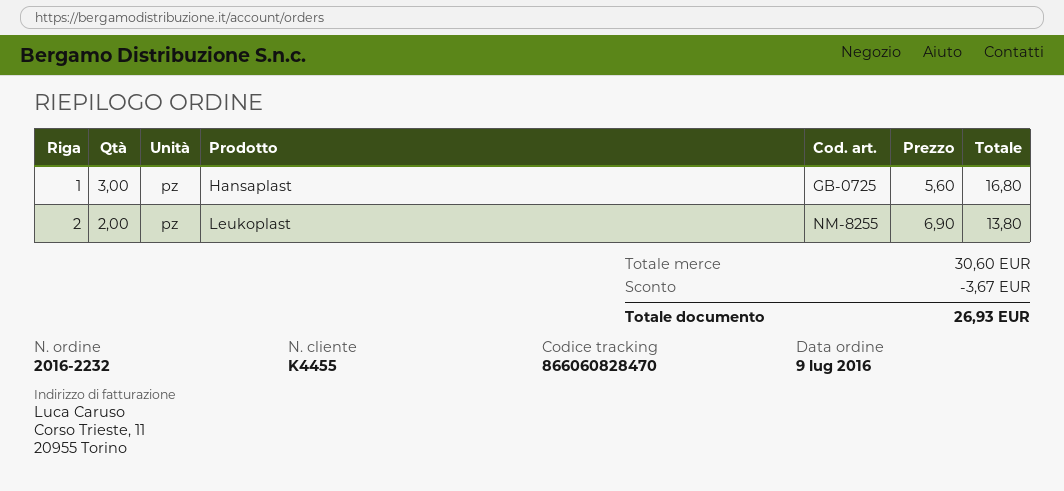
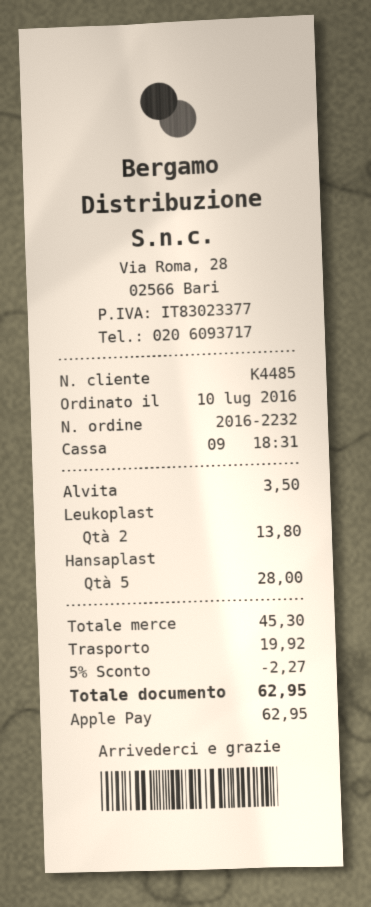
order date: 2016-07-09 -> 2016-07-10
customer number: K4455 -> K4485
Hansaplast: 3 for 16.80 -> 5 for 28.00
Alvita: none -> 1 for 3.50
subtotal: 30.60 -> 45.30
discount: 3.67 -> 2.27
shipping: none -> 19.92
total: 26.93 -> 62.95

